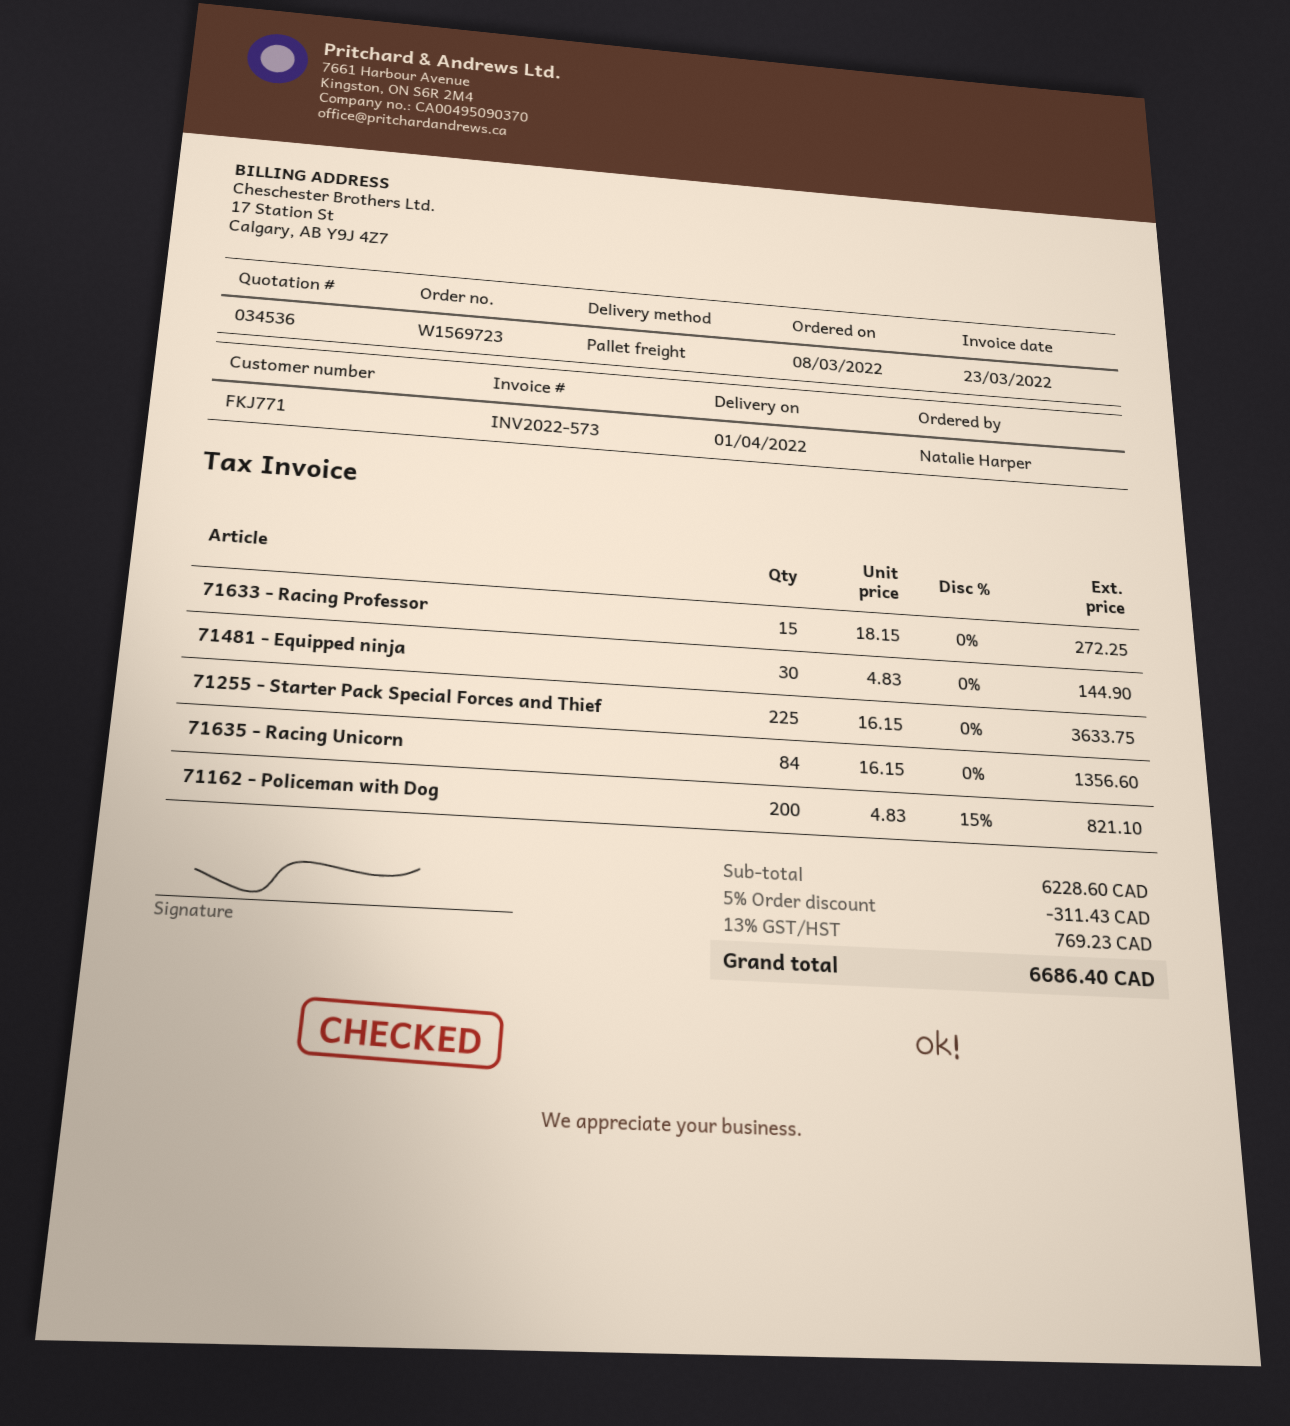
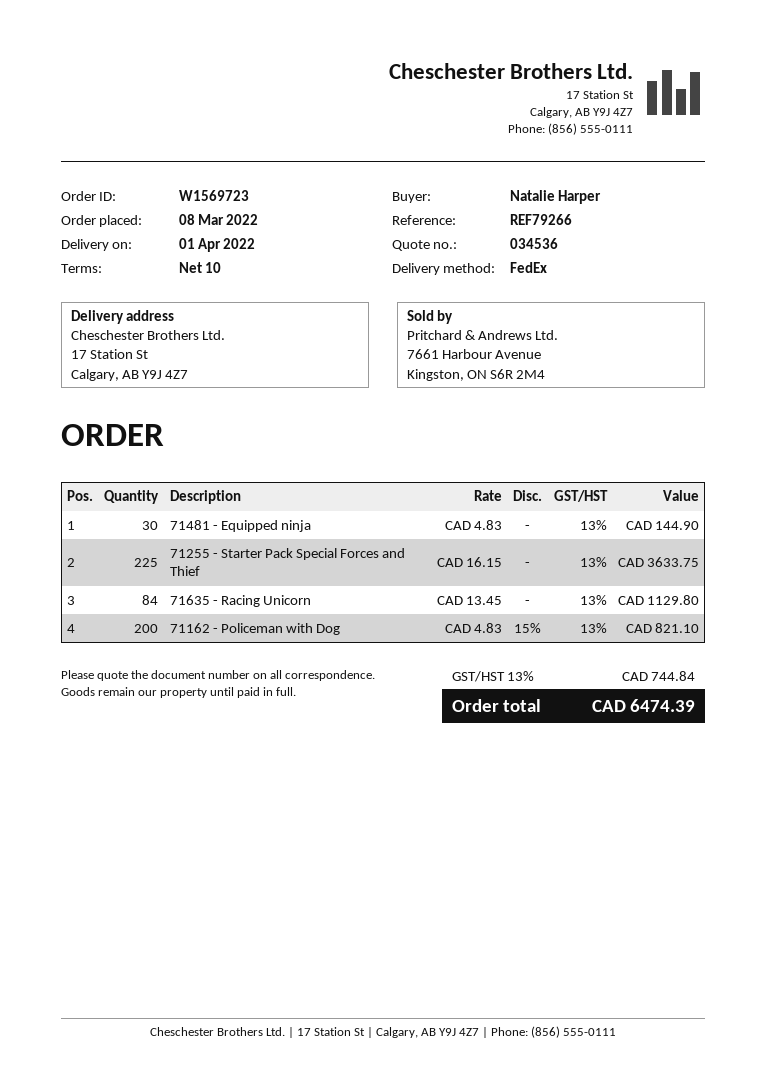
shipping method: pallet freight -> FedEx
71633 - Racing Professor: 15 x 18.15 = 272.25 -> none
71635 - Racing Unicorn: 84 x 16.15 = 1356.60 -> 84 x 13.45 = 1129.80
discount: 5% = 311.43 -> none
tax: 13% = 769.23 -> 13% = 744.84
total: 6686.40 -> 6474.39

